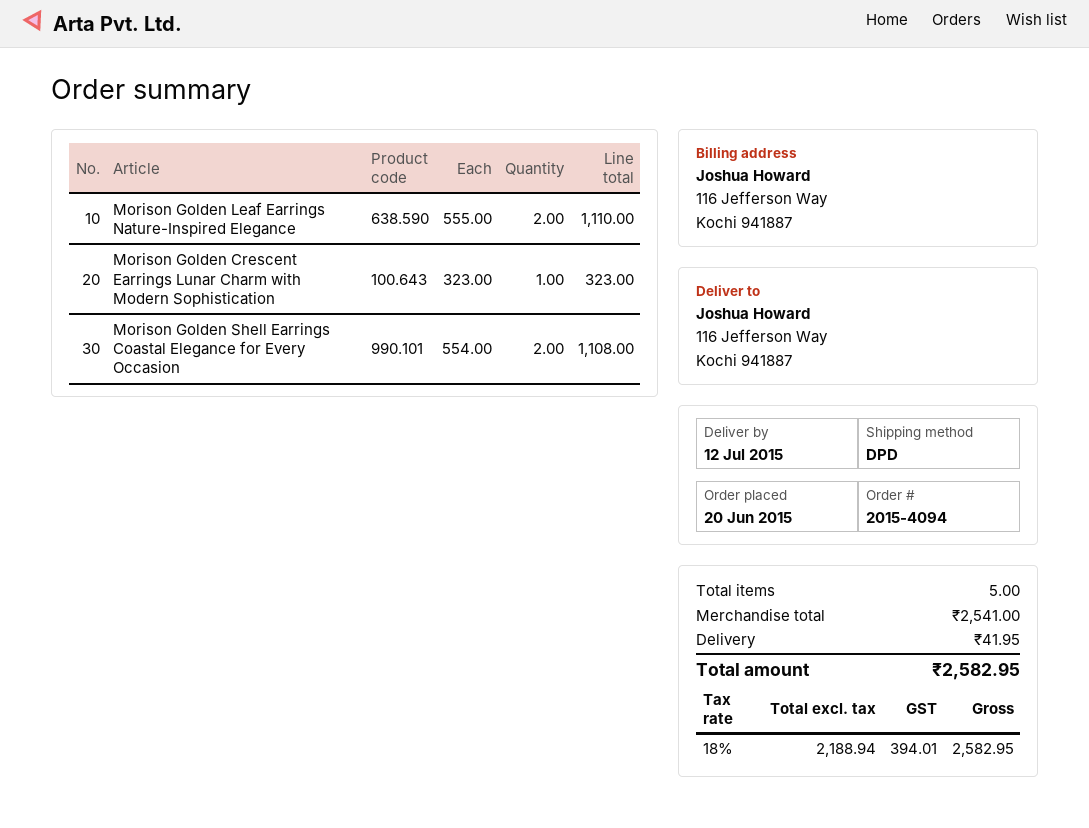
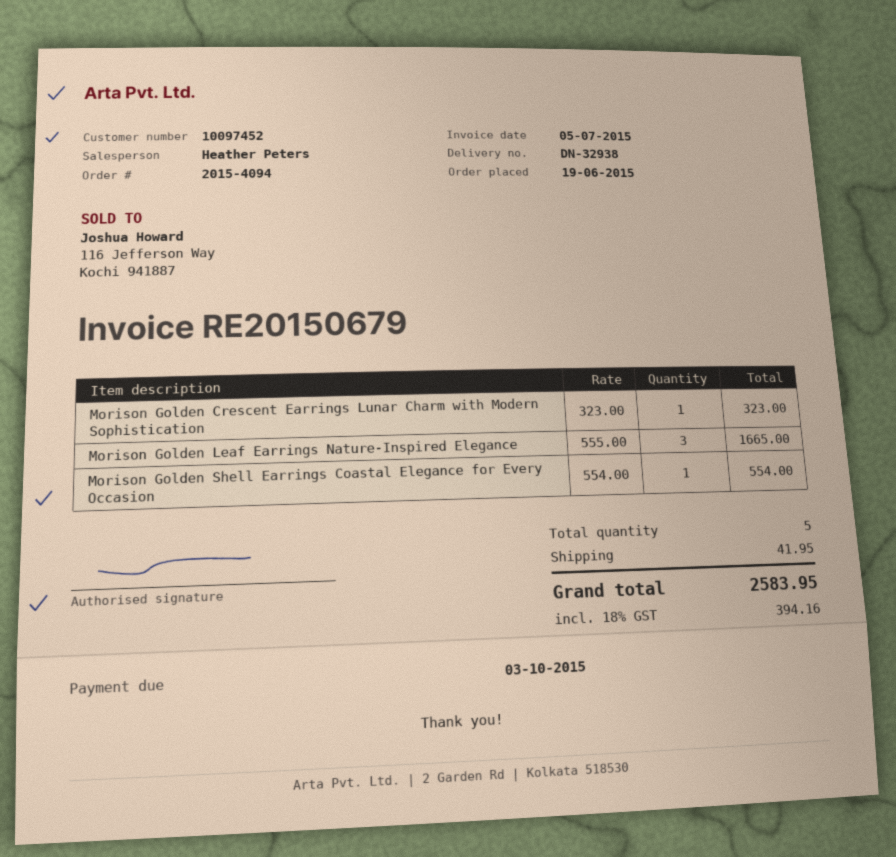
order date: 2015-06-20 -> 2015-06-19
Morison Golden Leaf Earrings Nature-Inspired Elegance: 2 x 555.00 = 1110.00 -> 3 x 555.00 = 1665.00
Morison Golden Shell Earrings Coastal Elegance for Every Occasion: 2 x 554.00 = 1108.00 -> 1 x 554.00 = 554.00
tax: 18% = 394.01 -> 18% = 394.16
total: 2582.95 -> 2583.95

